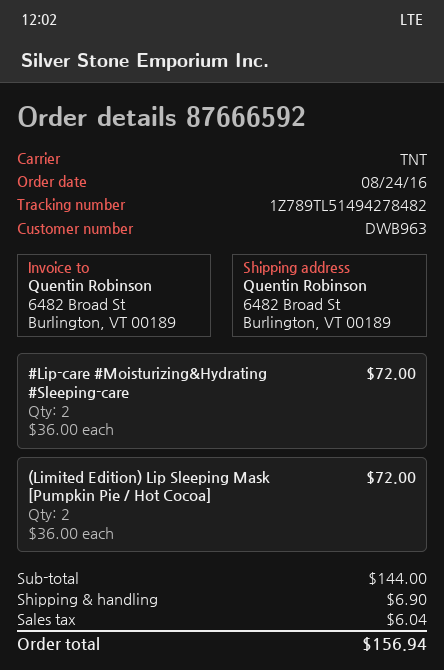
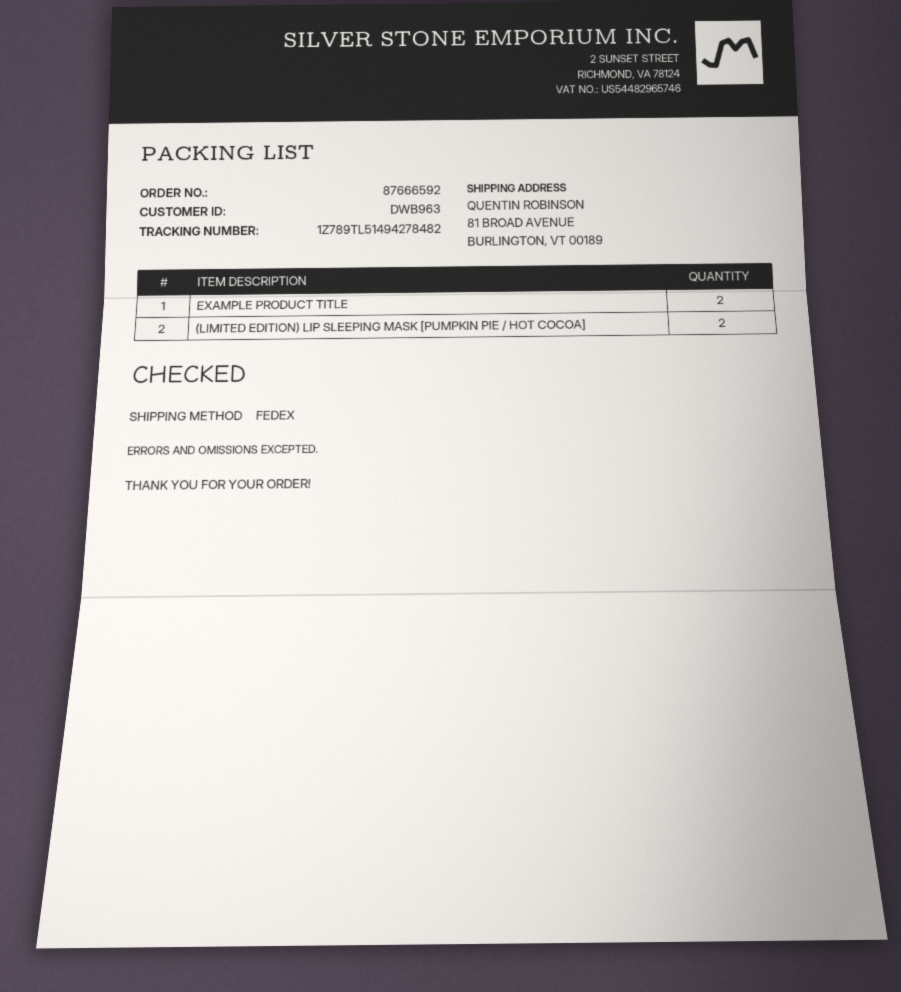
shipping method: TNT -> FedEx
ship to: 6482 Broad St, Burlington, VT 00189 -> 81 BROAD AVENUE, BURLINGTON, VT 00189
#Lip-care #Moisturizing&Hydrating #Sleeping-care: 2 -> none
EXAMPLE PRODUCT TITLE: none -> 2

